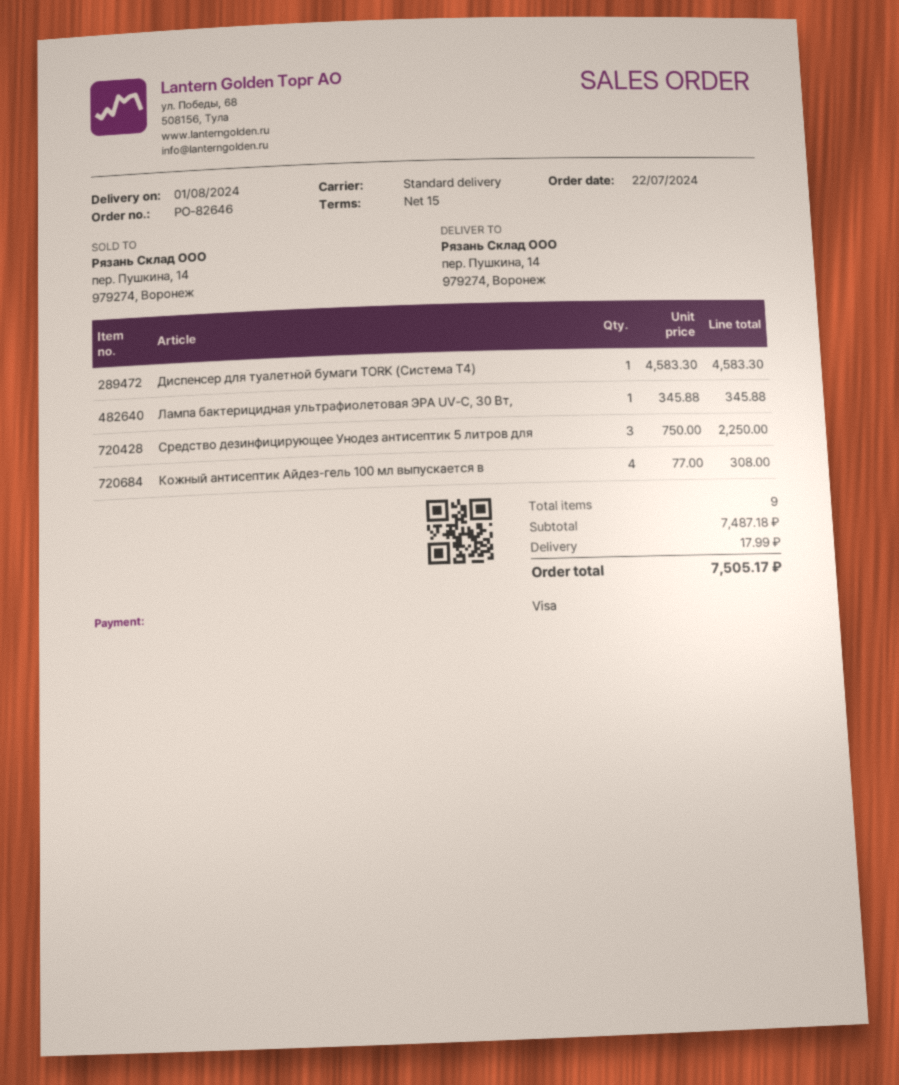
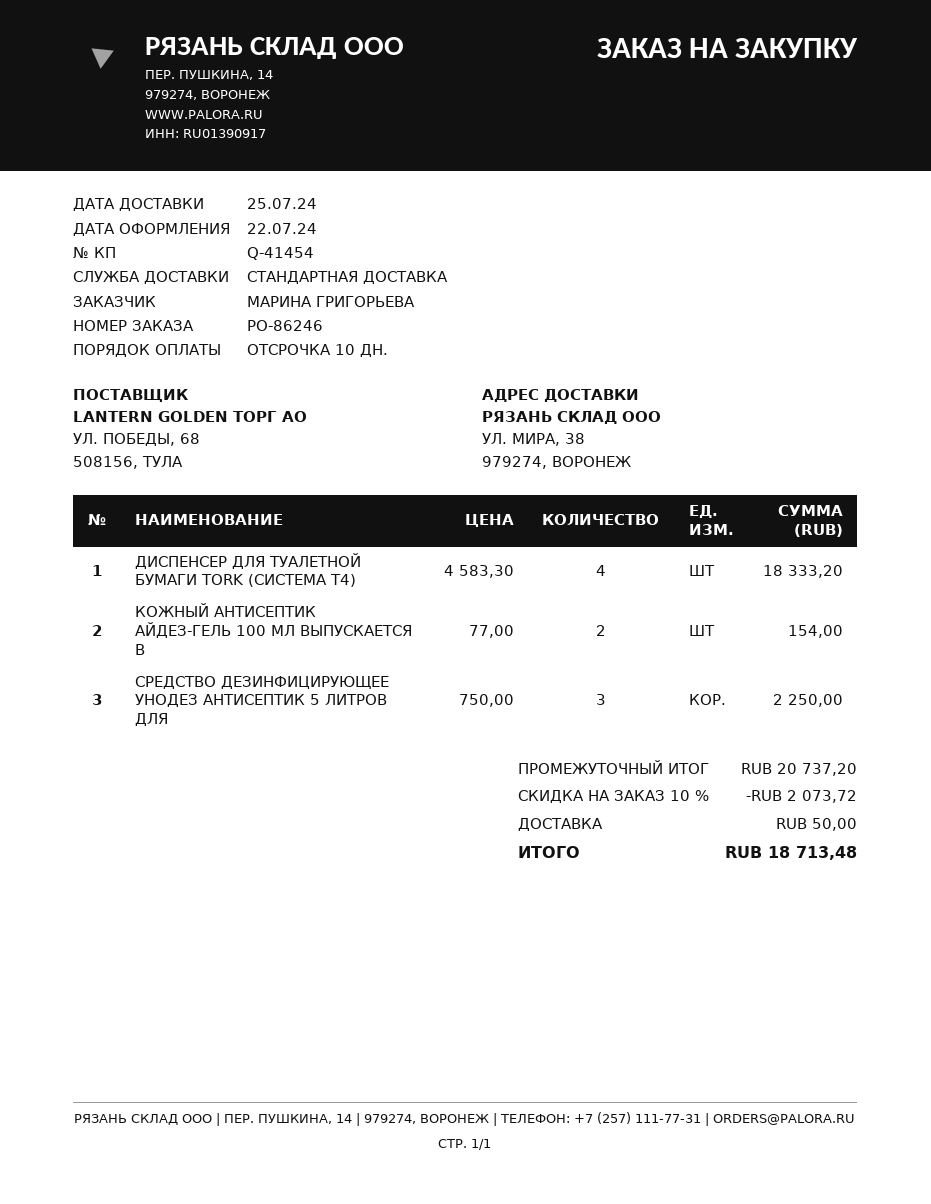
order number: PO-82646 -> PO-86246
delivery date: 2024-08-01 -> 2024-07-25
payment terms: 15 days -> 10 days
ship to: пер. Пушкина, 14, 979274, Воронеж -> УЛ. МИРА, 38, 979274, ВОРОНЕЖ
Диспенсер для туалетной бумаги TORK (Система T4): 1 x 4583.30 = 4583.30 -> 4 x 4583.30 = 18333.20
Лампа бактерицидная ультрафиолетовая ЭРА UV-С, 30 Вт,: 1 x 345.88 = 345.88 -> none
Кожный антисептик Айдез-гель 100 мл выпускается в: 4 x 77.00 = 308.00 -> 2 x 77.00 = 154.00
subtotal: 7487.18 -> 20737.20
discount: none -> 10% = 2073.72
shipping: 17.99 -> 50.00
total: 7505.17 -> 18713.48

